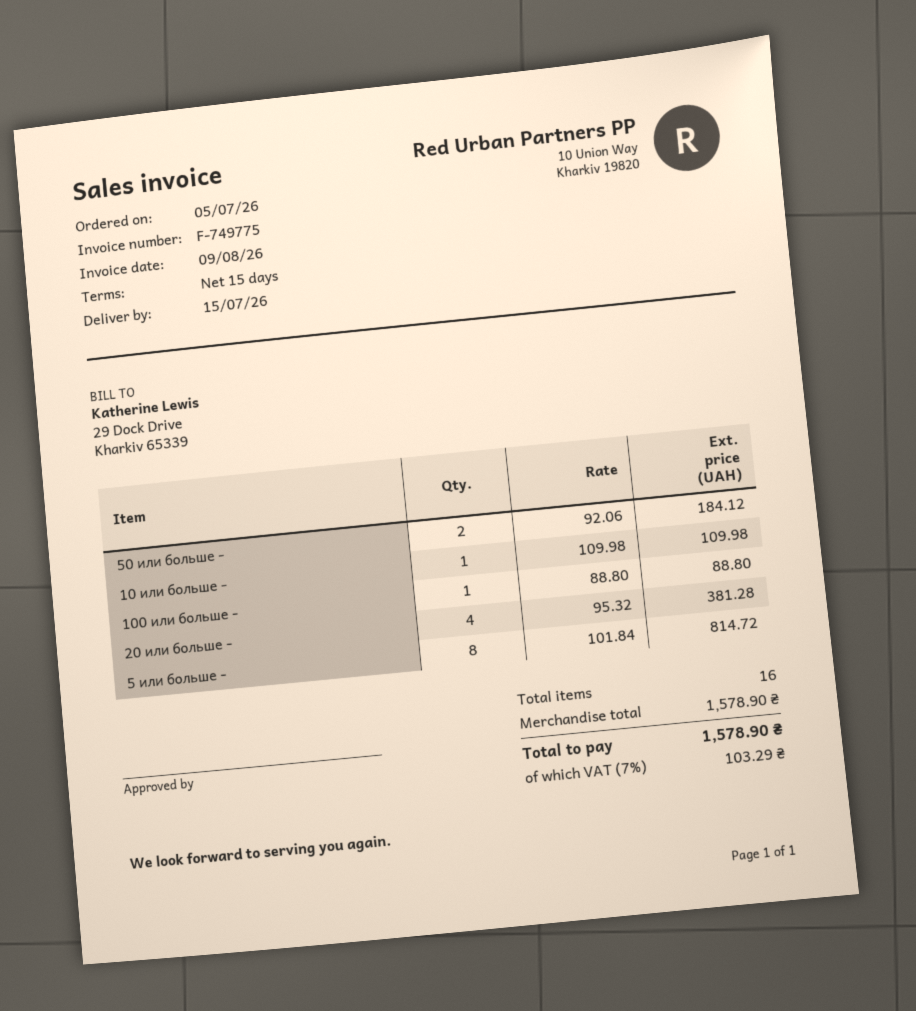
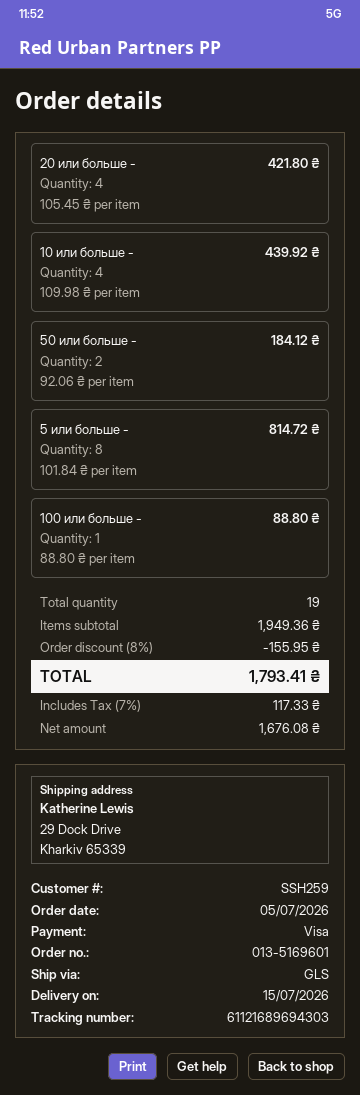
10 или больше -: 1 x 109.98 = 109.98 -> 4 x 109.98 = 439.92
20 или больше -: 4 x 95.32 = 381.28 -> 4 x 105.45 = 421.80
total quantity: 16 -> 19
subtotal: 1578.90 -> 1949.36
discount: none -> 8% = 155.95
tax: 7% = 103.29 -> 7% = 117.33
total: 1578.90 -> 1793.41

